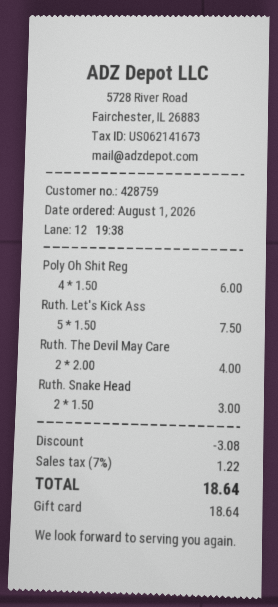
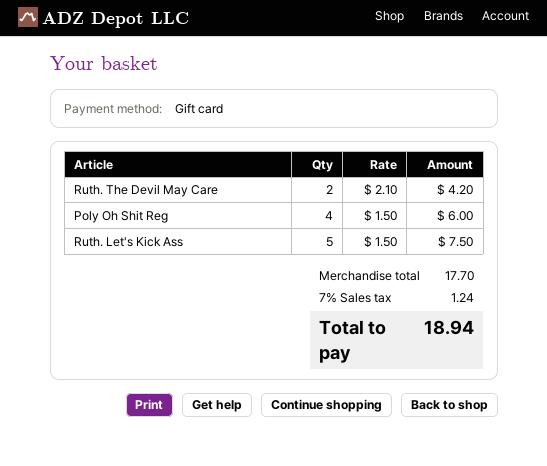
Ruth. The Devil May Care: 2 x 2.00 = 4.00 -> 2 x 2.10 = 4.20
Ruth. Snake Head: 2 x 1.50 = 3.00 -> none
discount: 3.08 -> none
tax: 7% = 1.22 -> 7% = 1.24
total: 18.64 -> 18.94

